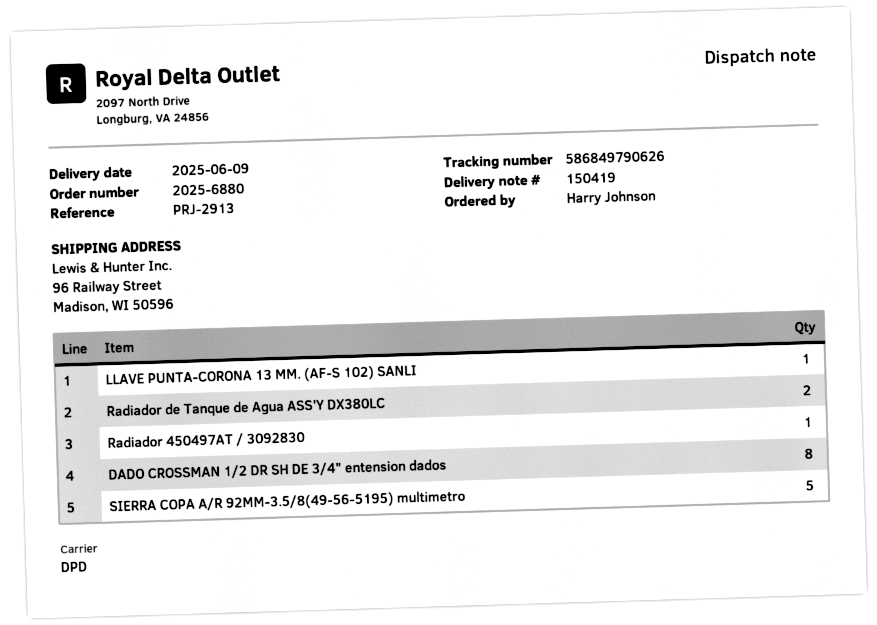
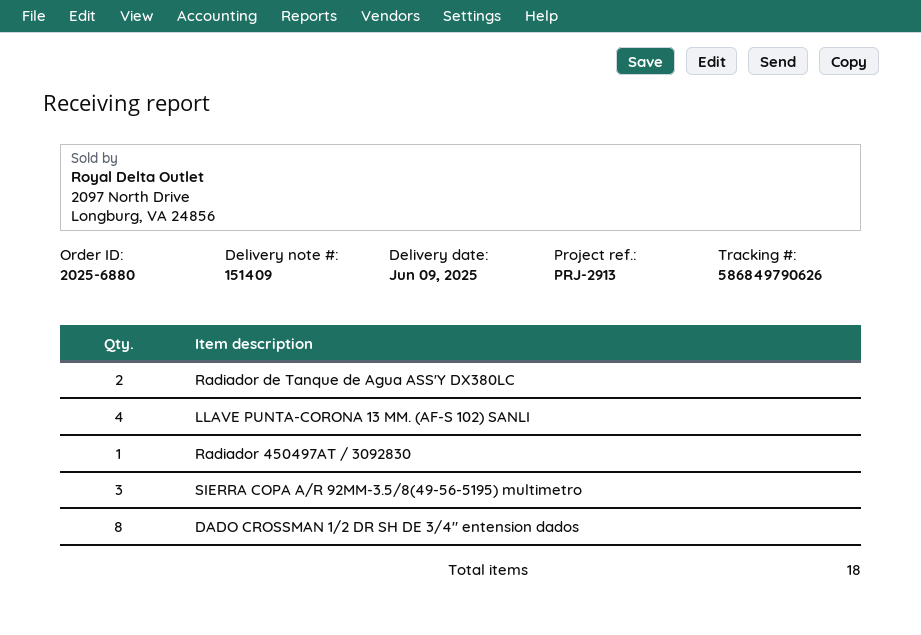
delivery note number: 150419 -> 151409
LLAVE PUNTA-CORONA 13 MM. (AF-S 102) SANLI: 1 -> 4
SIERRA COPA A/R 92MM-3.5/8(49-56-5195) multimetro: 5 -> 3

